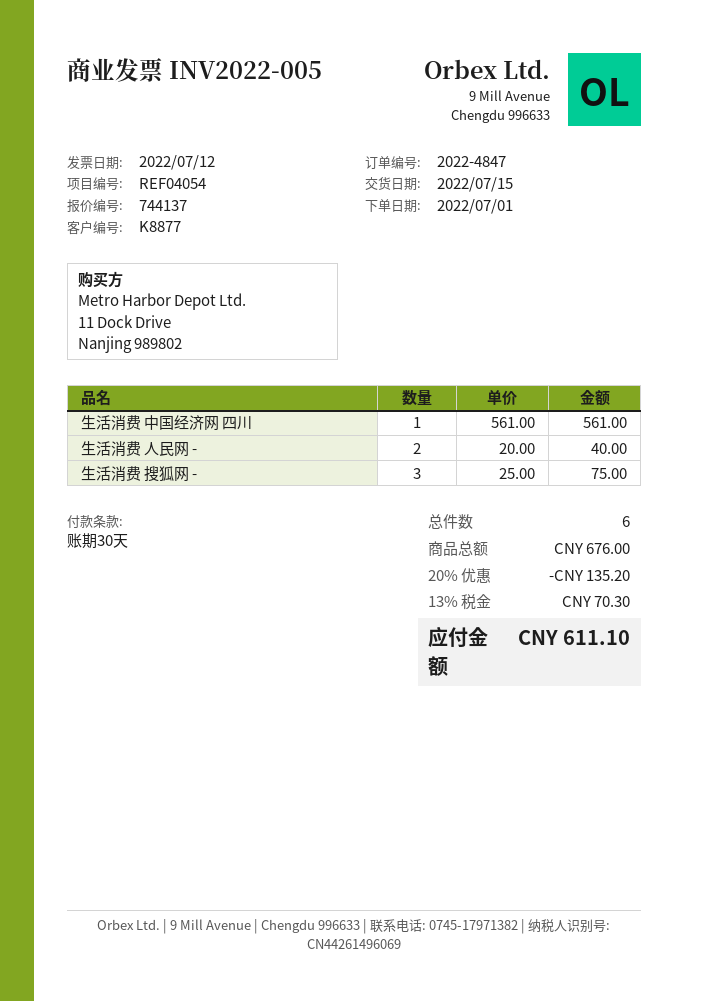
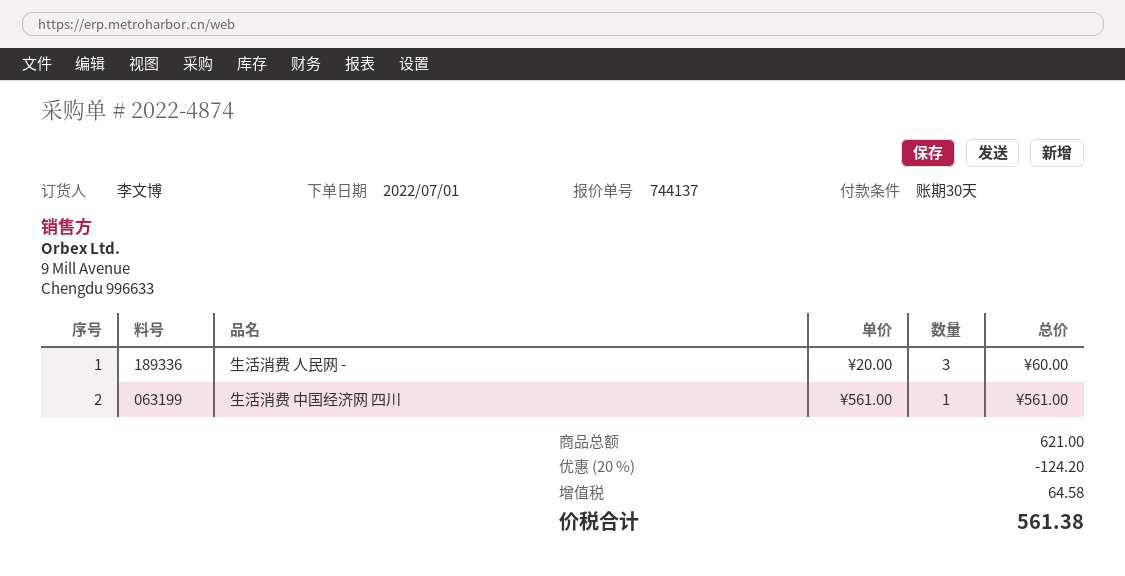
order number: 2022-4847 -> 2022-4874
生活消费 人民网 -: 2 x 20.00 = 40.00 -> 3 x 20.00 = 60.00
生活消费 搜狐网 -: 3 x 25.00 = 75.00 -> none
subtotal: 676.00 -> 621.00
discount: 20% = 135.20 -> 20% = 124.20
tax: 70.30 -> 64.58
total: 611.10 -> 561.38

